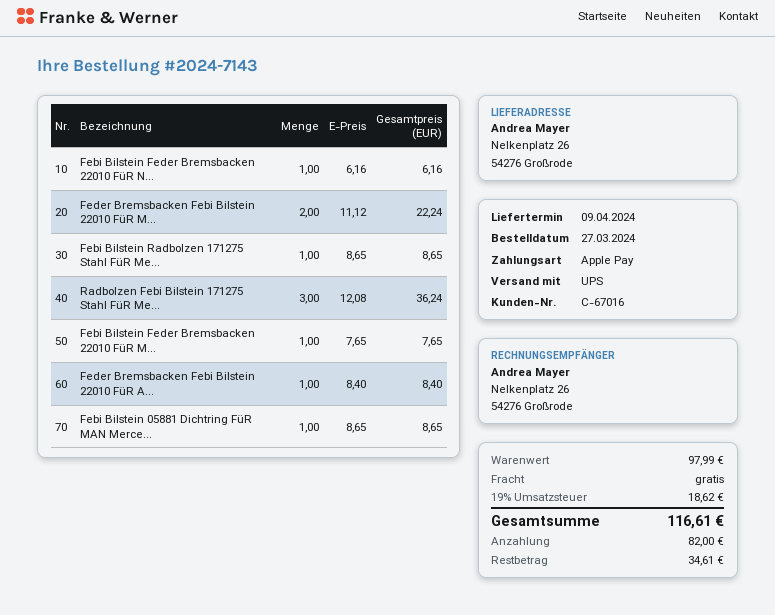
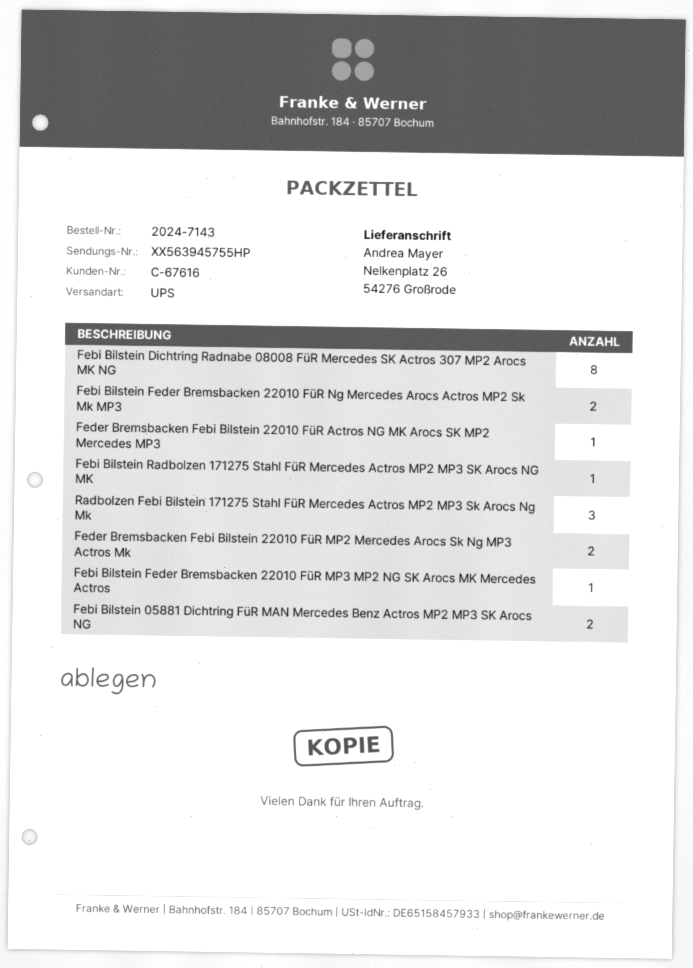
customer number: C-67016 -> C-67616
Febi Bilstein Feder Bremsbacken 22010 FüR N...: 1 -> 2
Febi Bilstein 05881 Dichtring FüR MAN Merce...: 1 -> 2
Febi Bilstein Dichtring Radnabe 08008 FüR Mercedes SK Actros 307 MP2 Arocs MK NG: none -> 8

